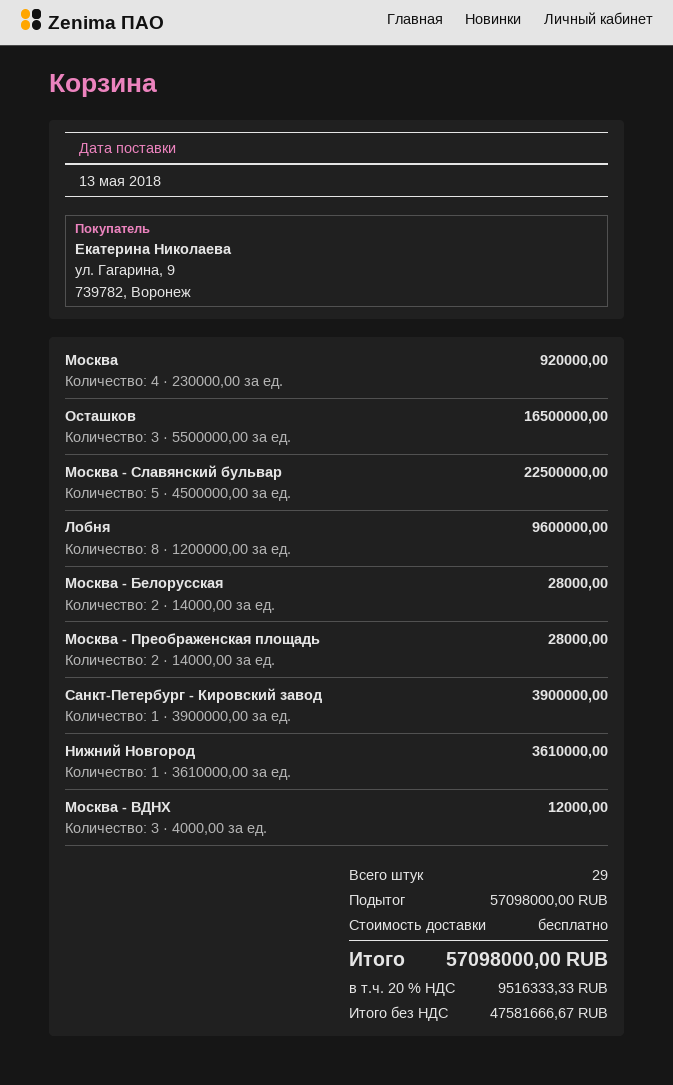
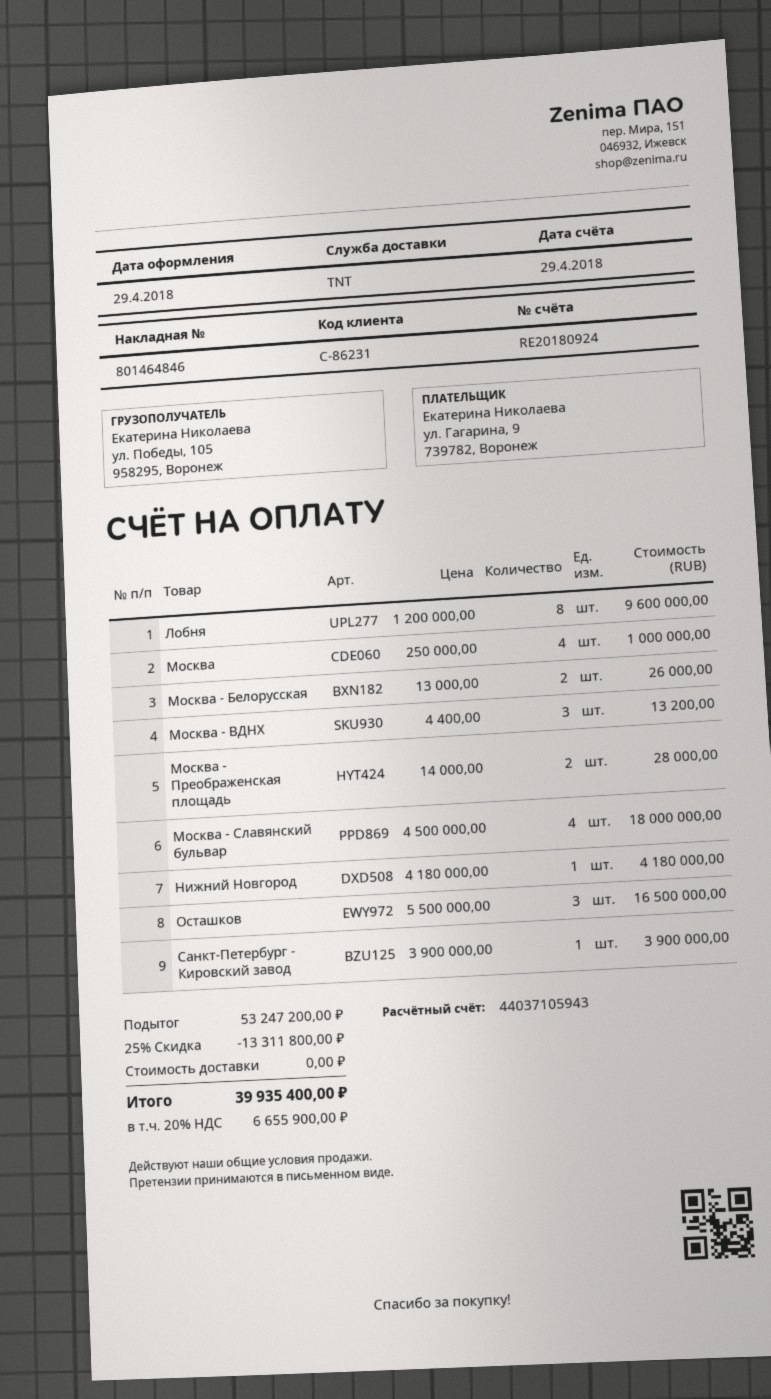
Москва: 4 x 230000.00 = 920000.00 -> 4 x 250000.00 = 1000000.00
Москва - Славянский бульвар: 5 x 4500000.00 = 22500000.00 -> 4 x 4500000.00 = 18000000.00
Москва - Белорусская: 2 x 14000.00 = 28000.00 -> 2 x 13000.00 = 26000.00
Нижний Новгород: 1 x 3610000.00 = 3610000.00 -> 1 x 4180000.00 = 4180000.00
Москва - ВДНХ: 3 x 4000.00 = 12000.00 -> 3 x 4400.00 = 13200.00
subtotal: 57098000.00 -> 53247200.00
discount: none -> 25% = 13311800.00
tax: 20% = 9516333.33 -> 20% = 6655900.00
total: 57098000.00 -> 39935400.00

